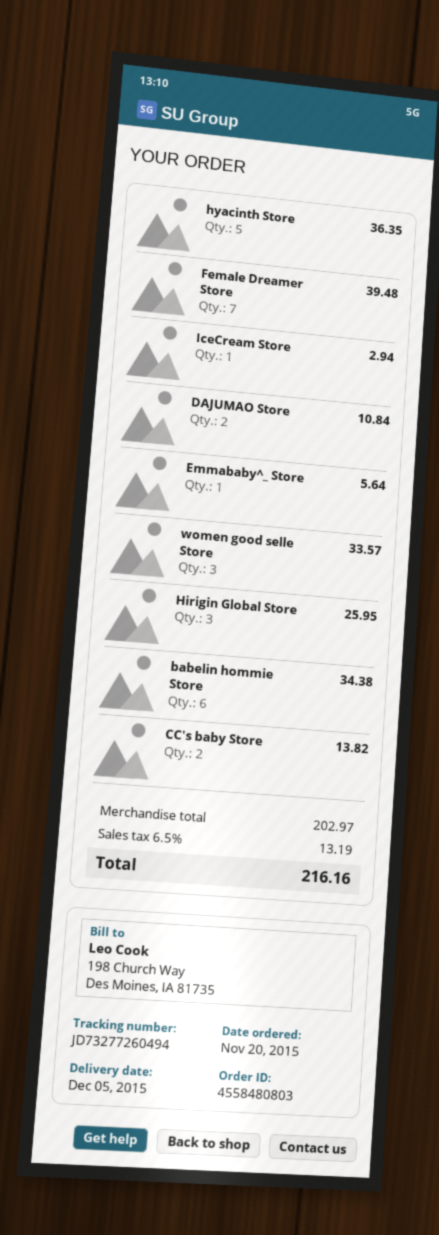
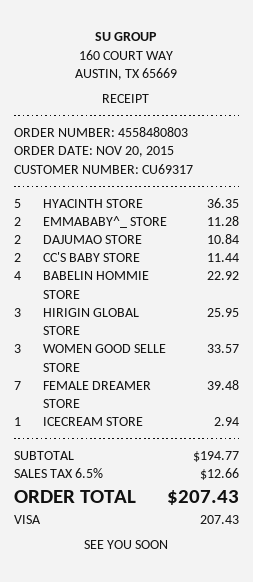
Emmababy^_ Store: 1 for 5.64 -> 2 for 11.28
babelin hommie Store: 6 for 34.38 -> 4 for 22.92
CC's baby Store: 2 for 13.82 -> 2 for 11.44
subtotal: 202.97 -> 194.77
tax: 6.5% = 13.19 -> 6.5% = 12.66
total: 216.16 -> 207.43

